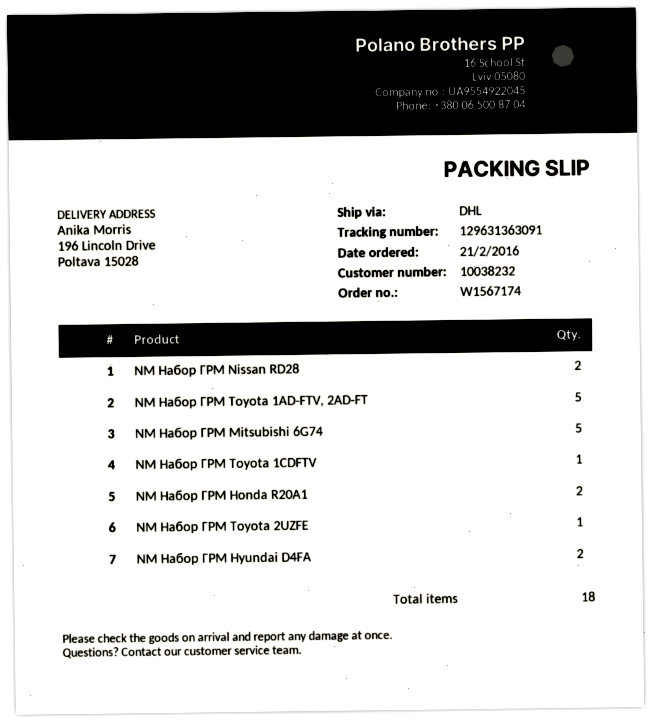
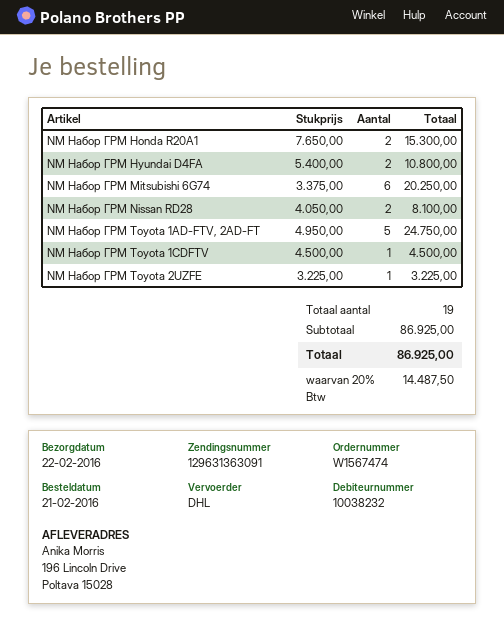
order number: W1567174 -> W1567474
NM Набор ГРМ Mitsubishi 6G74: 5 -> 6
total quantity: 18 -> 19

